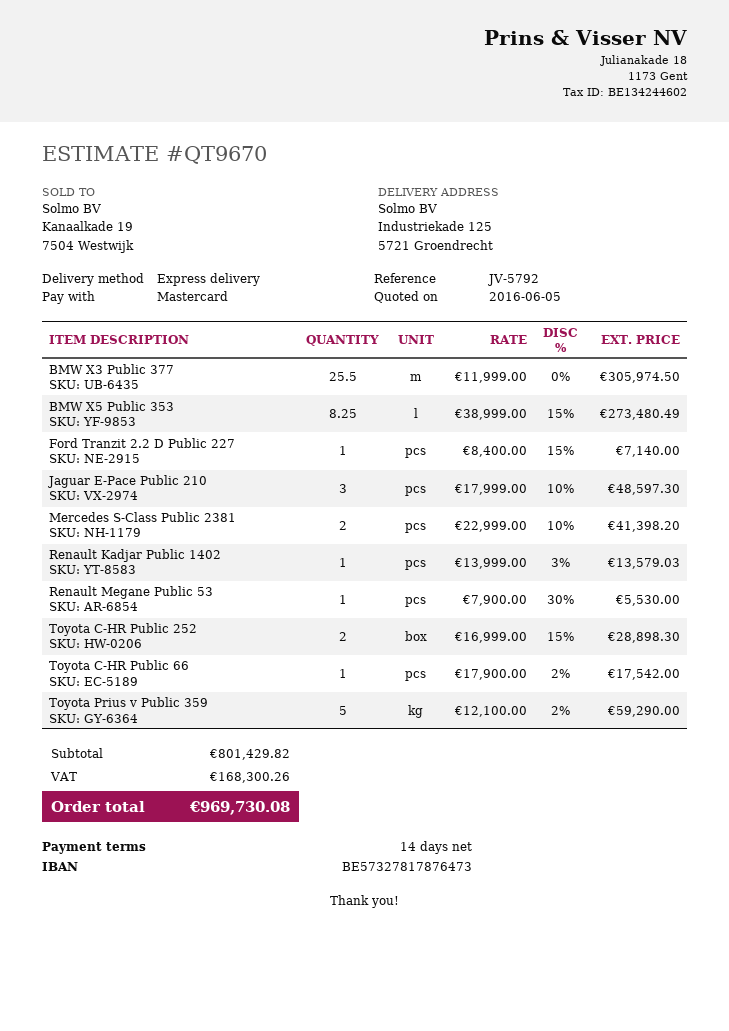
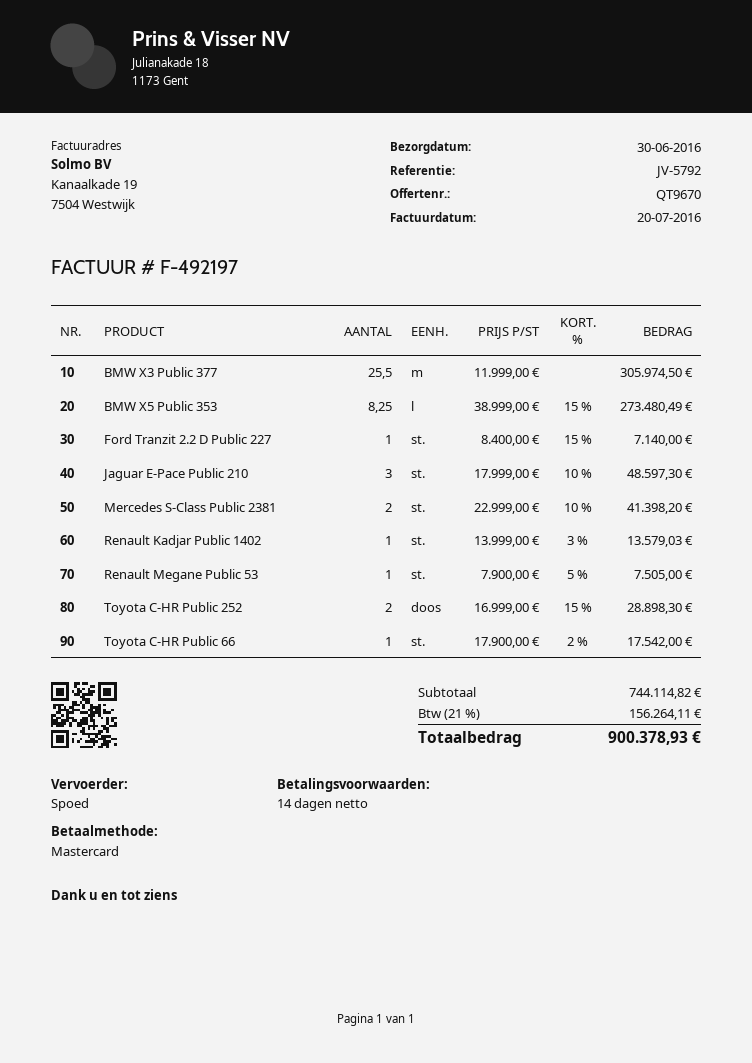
Renault Megane Public 53: 1 x 7900.00 - 30% = 5530.00 -> 1 x 7900.00 - 5% = 7505.00
Toyota Prius v Public 359: 5 x 12100.00 - 2% = 59290.00 -> none
subtotal: 801429.82 -> 744114.82
tax: 168300.26 -> 156264.11
total: 969730.08 -> 900378.93

